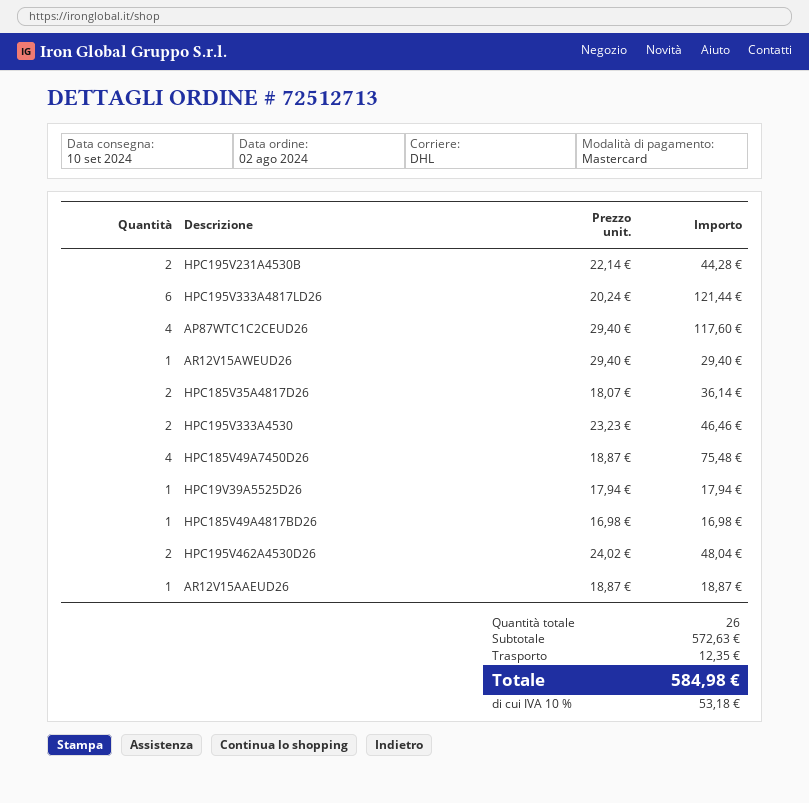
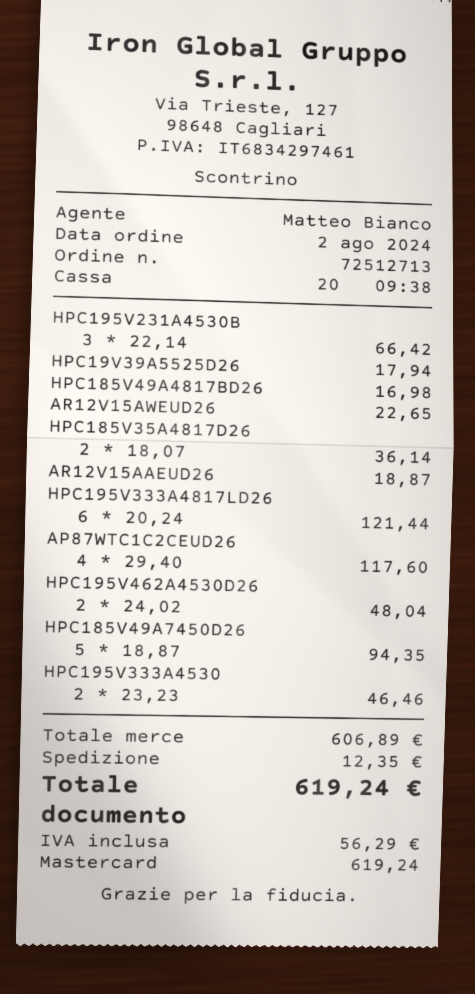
HPC195V231A4530B: 2 x 22.14 = 44.28 -> 3 x 22.14 = 66.42
AR12V15AWEUD26: 1 x 29.40 = 29.40 -> 1 x 22.65 = 22.65
HPC185V49A7450D26: 4 x 18.87 = 75.48 -> 5 x 18.87 = 94.35
subtotal: 572.63 -> 606.89
tax: 53.18 -> 56.29
total: 584.98 -> 619.24

